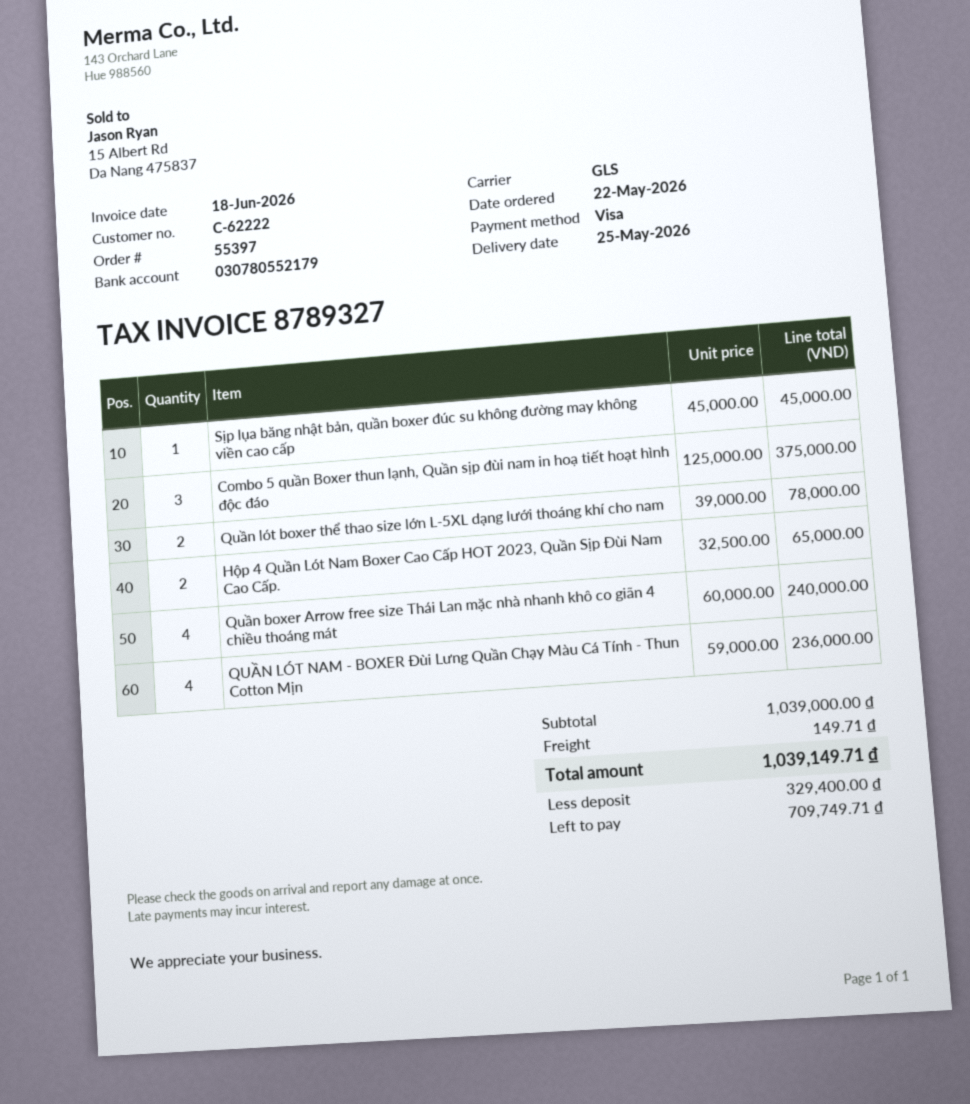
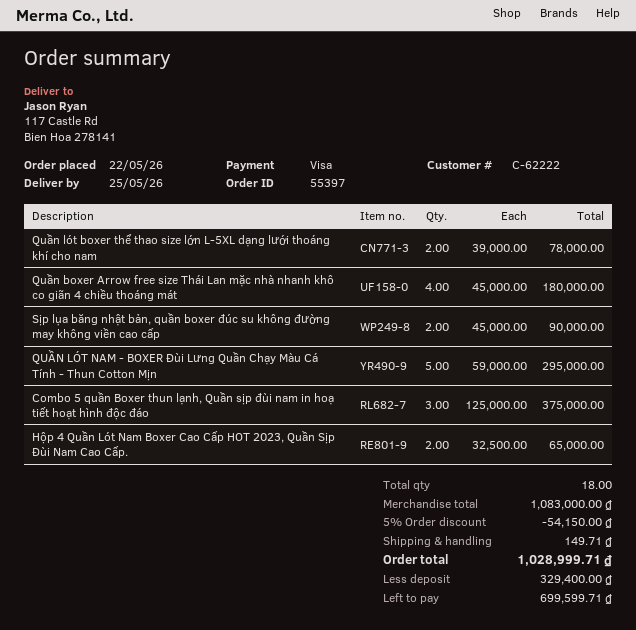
Sịp lụa băng nhật bản, quần boxer đúc su không đường may không viền cao cấp: 1 x 45000.00 = 45000.00 -> 2 x 45000.00 = 90000.00
Quần boxer Arrow free size Thái Lan mặc nhà nhanh khô co giãn 4 chiều thoáng mát: 4 x 60000.00 = 240000.00 -> 4 x 45000.00 = 180000.00
QUẦN LÓT NAM - BOXER Đùi Lưng Quần Chạy Màu Cá Tính - Thun Cotton Mịn: 4 x 59000.00 = 236000.00 -> 5 x 59000.00 = 295000.00
subtotal: 1039000.00 -> 1083000.00
discount: none -> 5% = 54150.00
total: 1039149.71 -> 1028999.71
balance: 709749.71 -> 699599.71

